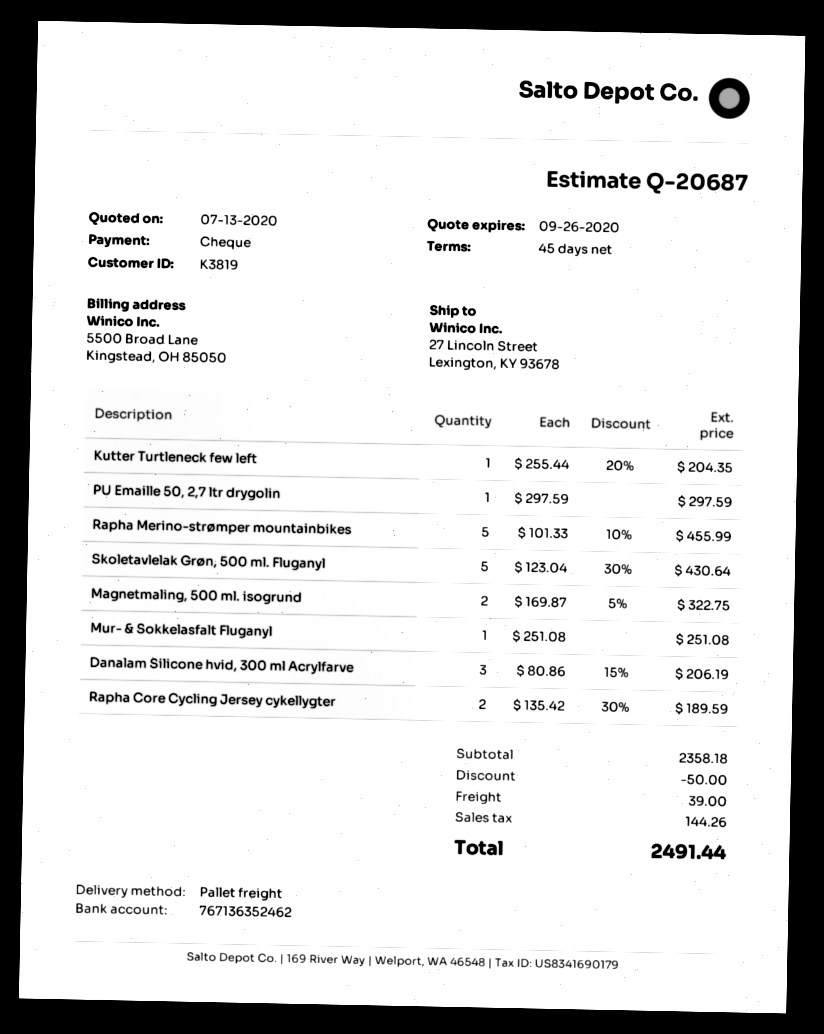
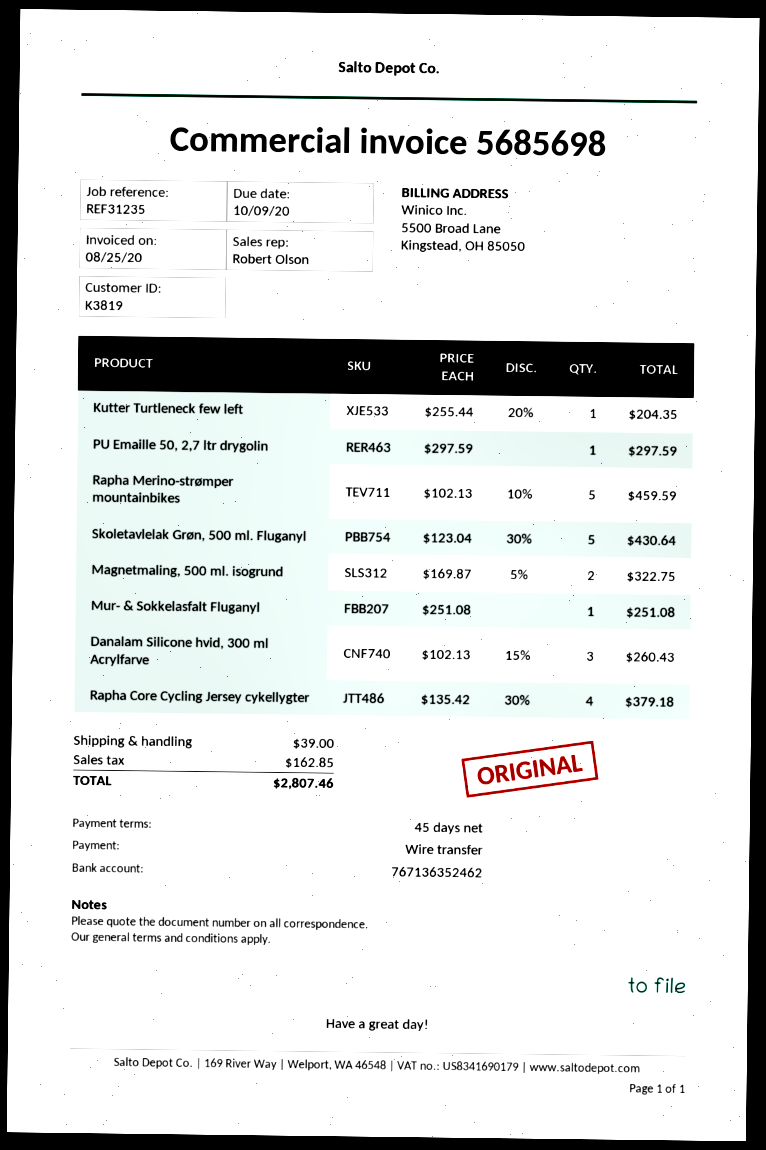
payment method: cheque -> bank transfer
Rapha Merino-strømper mountainbikes: 5 x 101.33 - 10% = 455.99 -> 5 x 102.13 - 10% = 459.59
Danalam Silicone hvid, 300 ml Acrylfarve: 3 x 80.86 - 15% = 206.19 -> 3 x 102.13 - 15% = 260.43
Rapha Core Cycling Jersey cykellygter: 2 x 135.42 - 30% = 189.59 -> 4 x 135.42 - 30% = 379.18
discount: 50.00 -> none
tax: 144.26 -> 162.85
total: 2491.44 -> 2807.46

